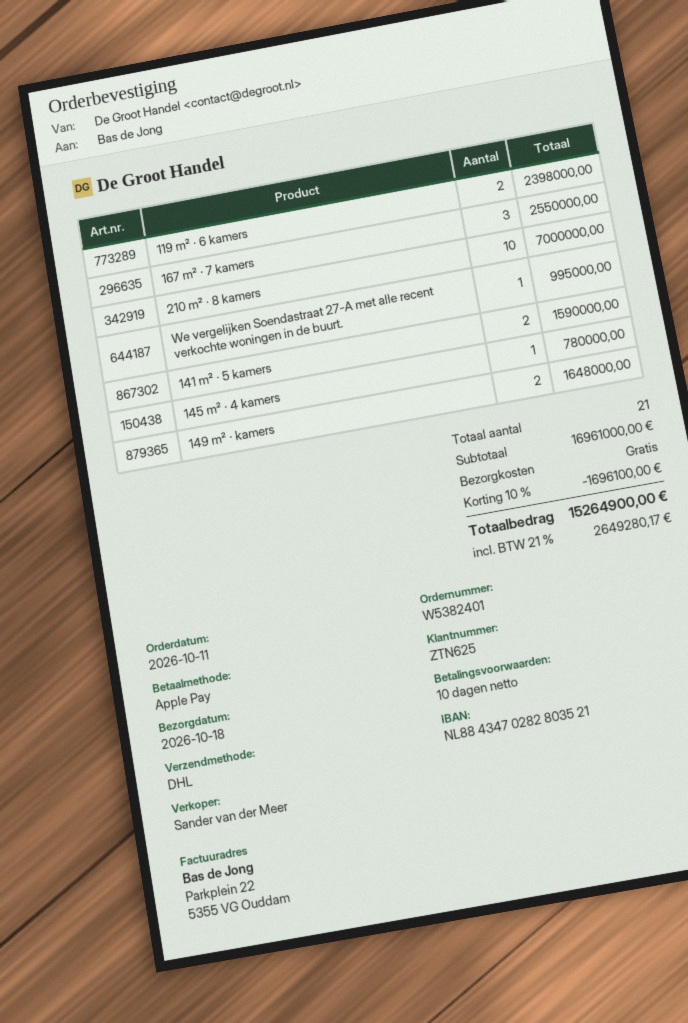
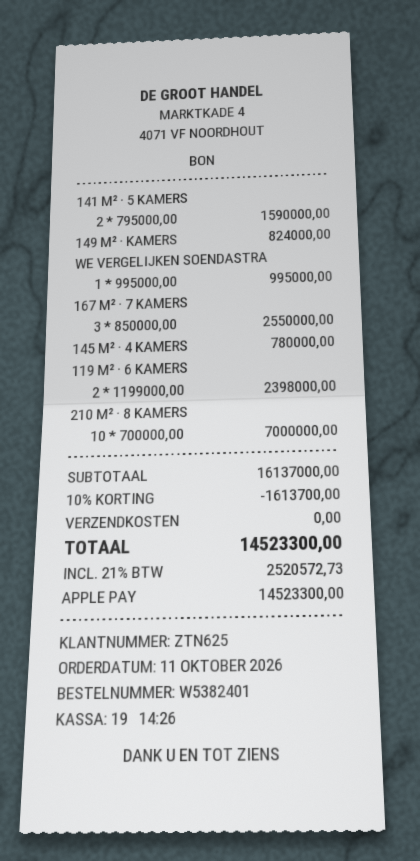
149 m² · kamers: 2 for 1648000.00 -> 1 for 824000.00
subtotal: 16961000.00 -> 16137000.00
discount: 10% = 1696100.00 -> 10% = 1613700.00
tax: 21% = 2649280.17 -> 21% = 2520572.73
total: 15264900.00 -> 14523300.00

